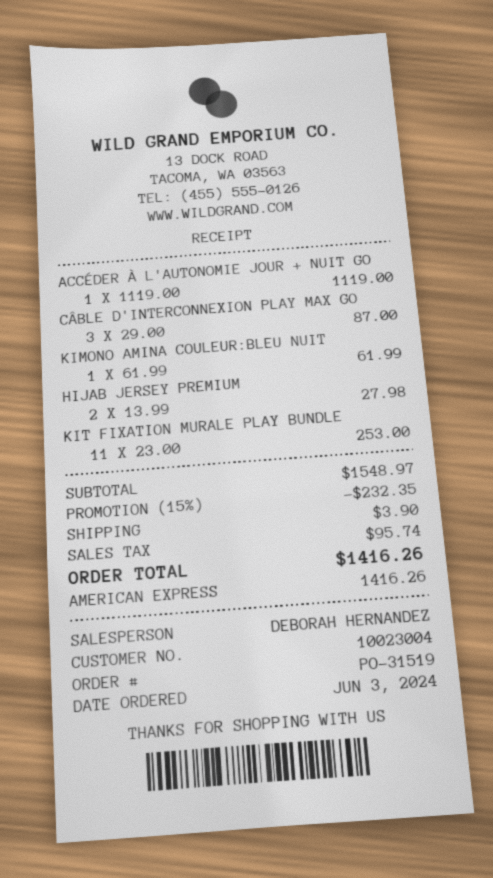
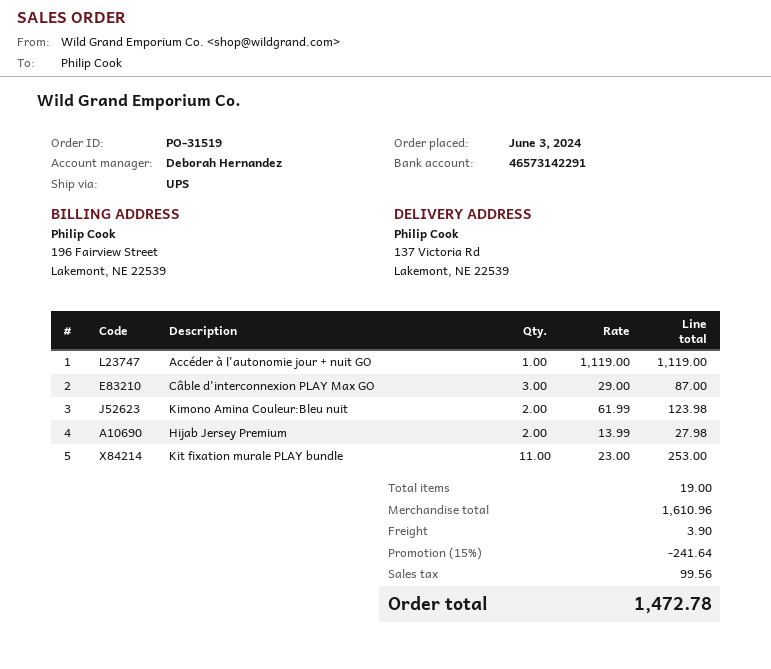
KIMONO AMINA COULEUR:BLEU NUIT: 1 x 61.99 = 61.99 -> 2 x 61.99 = 123.98
subtotal: 1548.97 -> 1610.96
discount: 15% = 232.35 -> 15% = 241.64
tax: 95.74 -> 99.56
total: 1416.26 -> 1472.78

